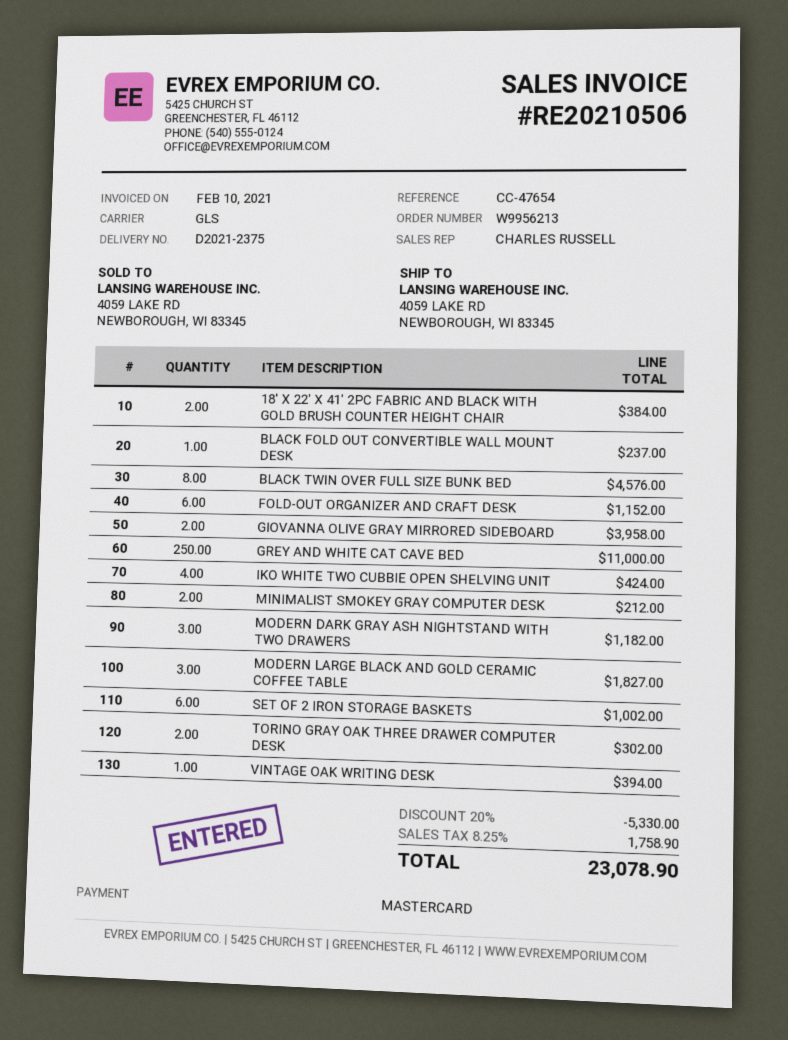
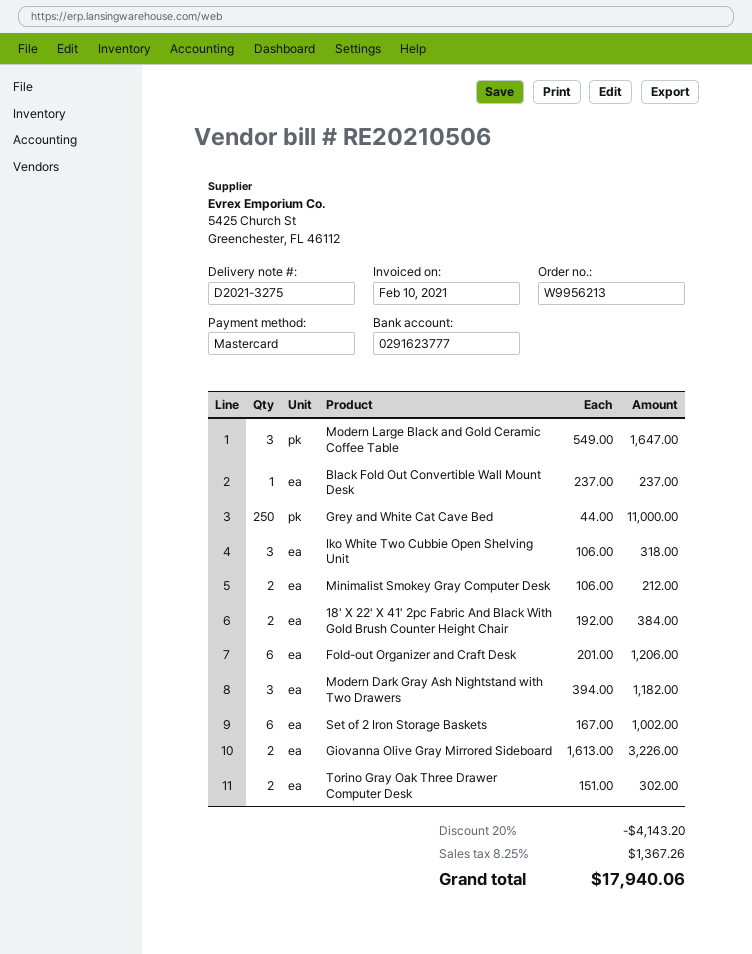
delivery note number: D2021-2375 -> D2021-3275
BLACK TWIN OVER FULL SIZE BUNK BED: 8 for 4576.00 -> none
FOLD-OUT ORGANIZER AND CRAFT DESK: 6 for 1152.00 -> 6 for 1206.00
GIOVANNA OLIVE GRAY MIRRORED SIDEBOARD: 2 for 3958.00 -> 2 for 3226.00
IKO WHITE TWO CUBBIE OPEN SHELVING UNIT: 4 for 424.00 -> 3 for 318.00
MODERN LARGE BLACK AND GOLD CERAMIC COFFEE TABLE: 3 for 1827.00 -> 3 for 1647.00
VINTAGE OAK WRITING DESK: 1 for 394.00 -> none
discount: 20% = 5330.00 -> 20% = 4143.20
tax: 8.25% = 1758.90 -> 8.25% = 1367.26
total: 23078.90 -> 17940.06

